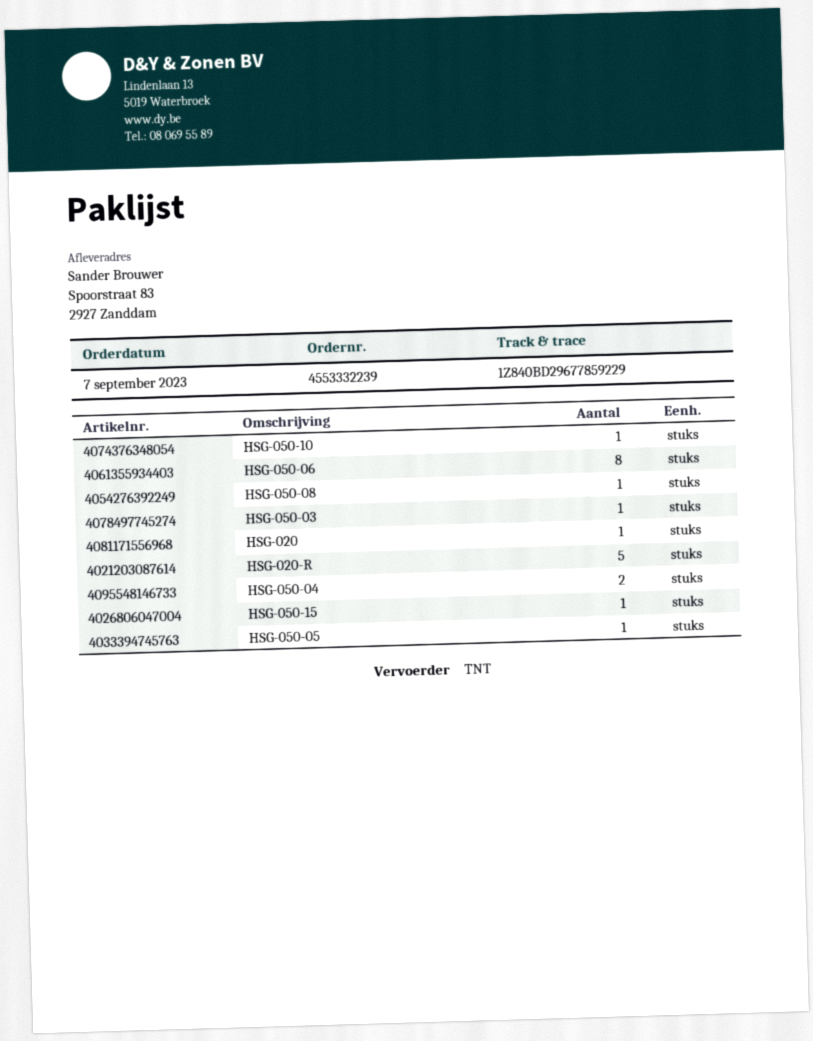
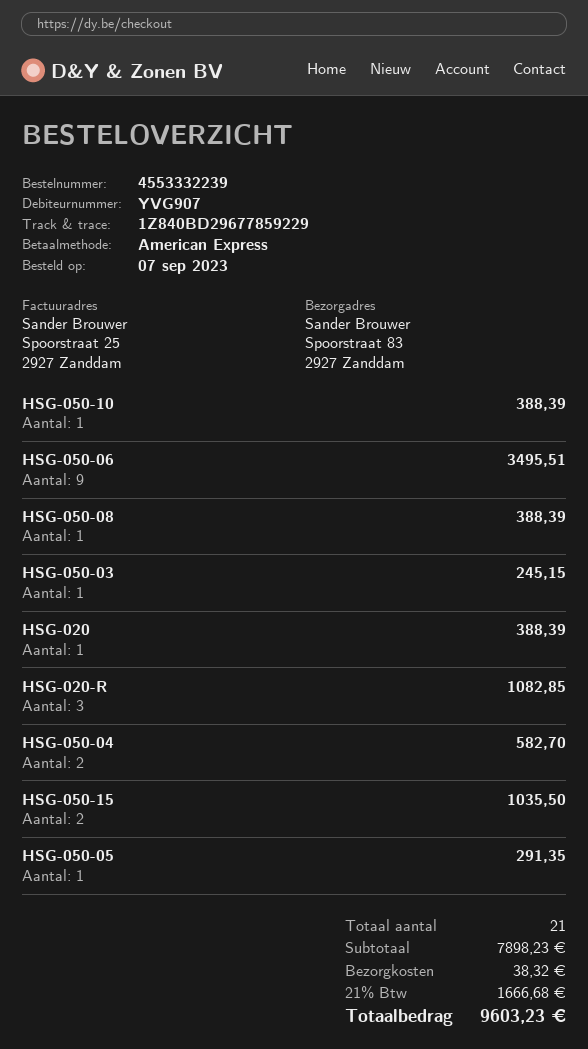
HSG-050-06: 8 -> 9
HSG-020-R: 5 -> 3
HSG-050-15: 1 -> 2

